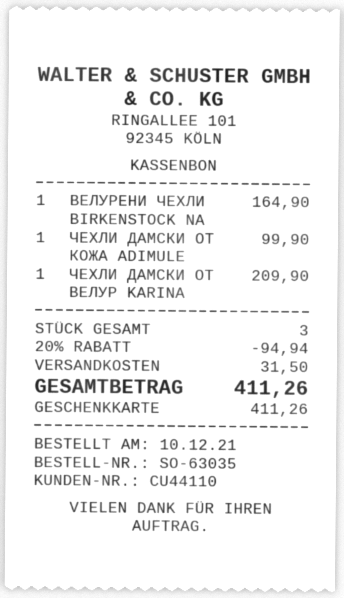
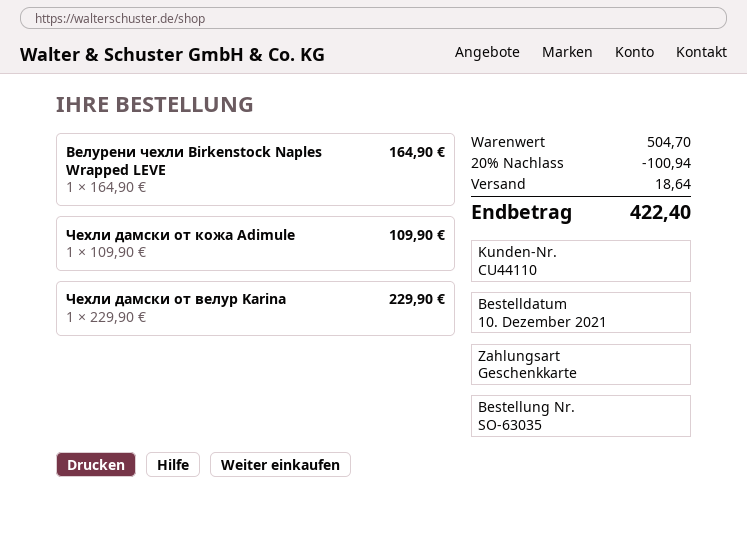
ЧЕХЛИ ДАМСКИ ОТ КОЖА ADIMULE: 1 x 99.90 = 99.90 -> 1 x 109.90 = 109.90
ЧЕХЛИ ДАМСКИ ОТ ВЕЛУР KARINA: 1 x 209.90 = 209.90 -> 1 x 229.90 = 229.90
discount: 20% = 94.94 -> 20% = 100.94
shipping: 31.50 -> 18.64
total: 411.26 -> 422.40

